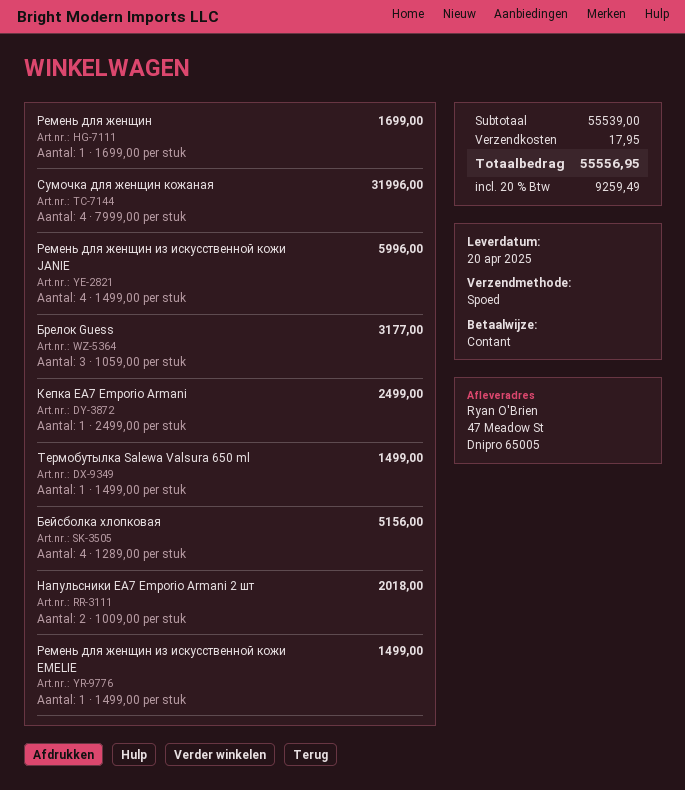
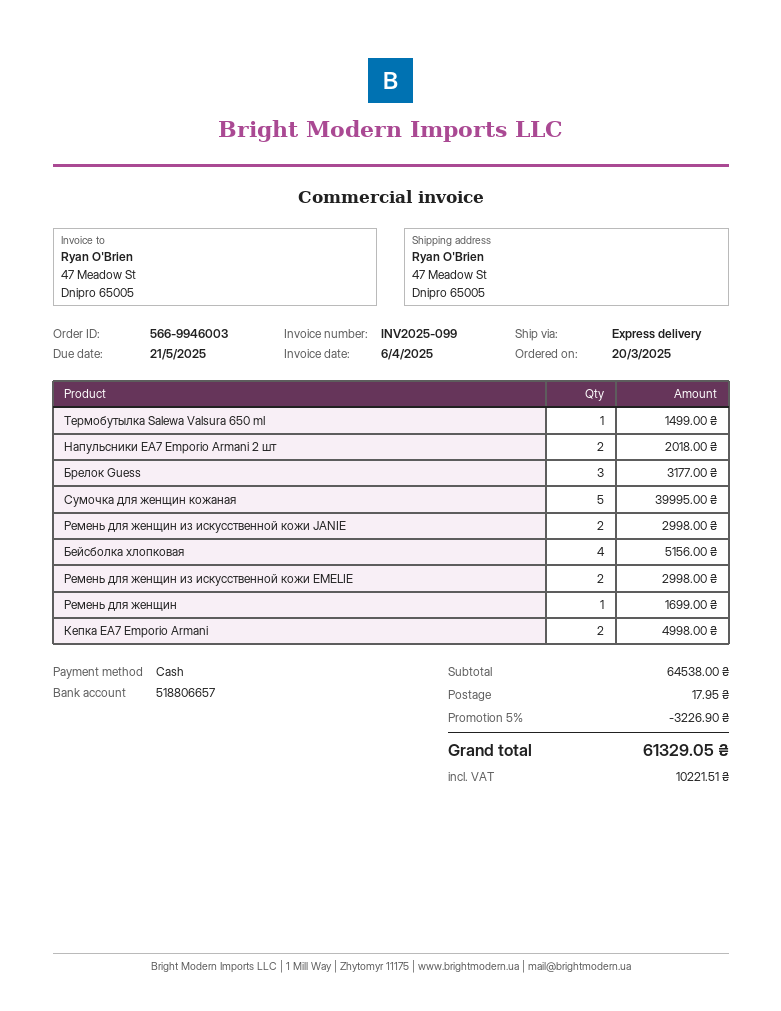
Сумочка для женщин кожаная: 4 for 31996.00 -> 5 for 39995.00
Ремень для женщин из искусственной кожи JANIE: 4 for 5996.00 -> 2 for 2998.00
Кепка EA7 Emporio Armani: 1 for 2499.00 -> 2 for 4998.00
Ремень для женщин из искусственной кожи EMELIE: 1 for 1499.00 -> 2 for 2998.00
subtotal: 55539.00 -> 64538.00
discount: none -> 5% = 3226.90
tax: 9259.49 -> 10221.51
total: 55556.95 -> 61329.05

